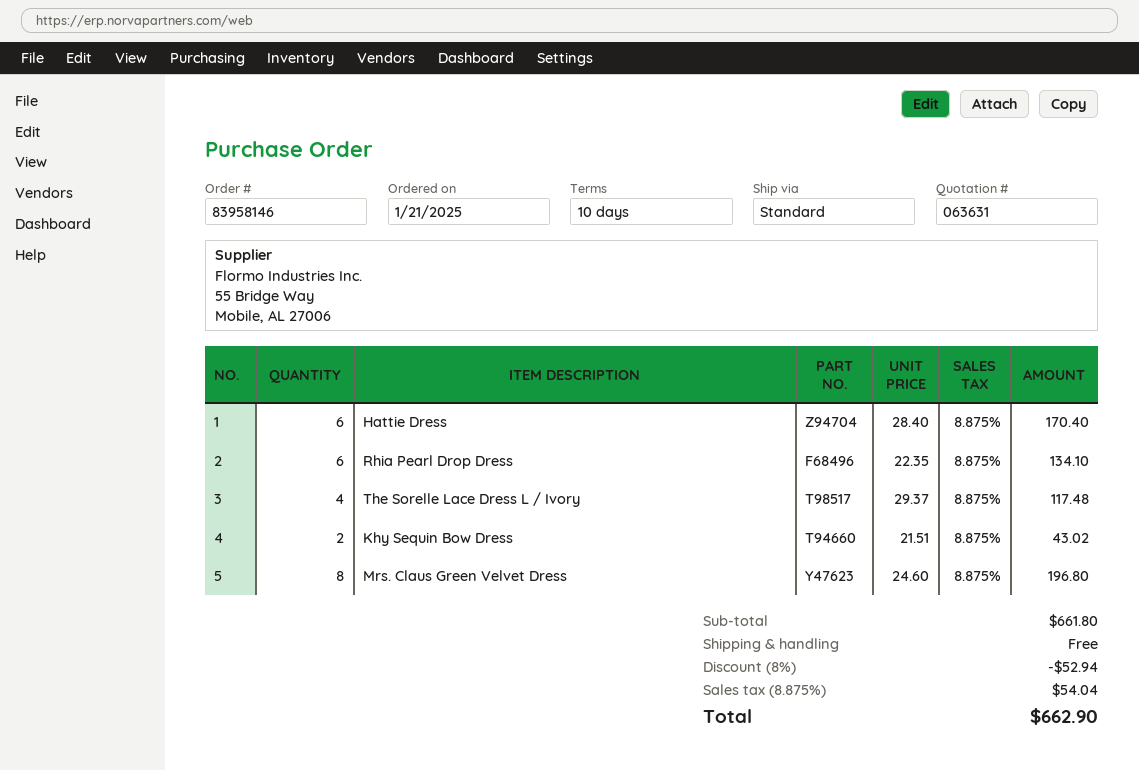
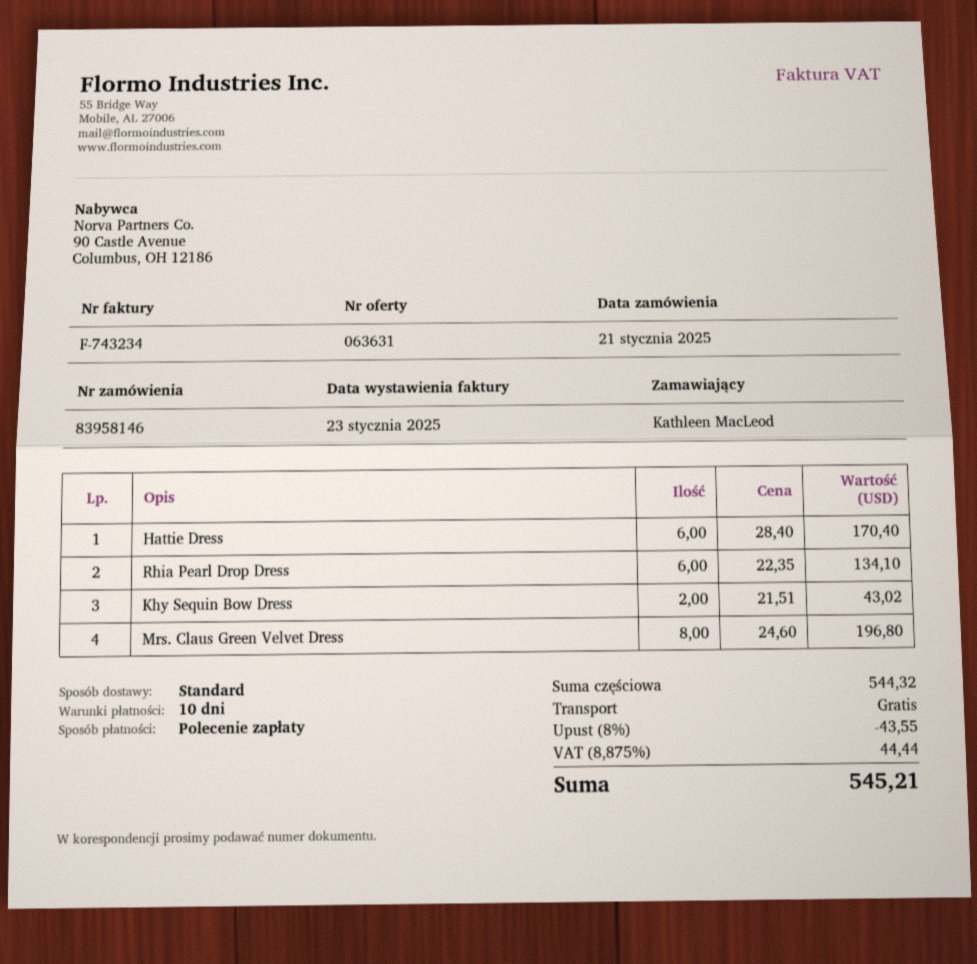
The Sorelle Lace Dress L / Ivory: 4 x 29.37 = 117.48 -> none
subtotal: 661.80 -> 544.32
discount: 8% = 52.94 -> 8% = 43.55
tax: 8.875% = 54.04 -> 8.875% = 44.44
total: 662.90 -> 545.21

